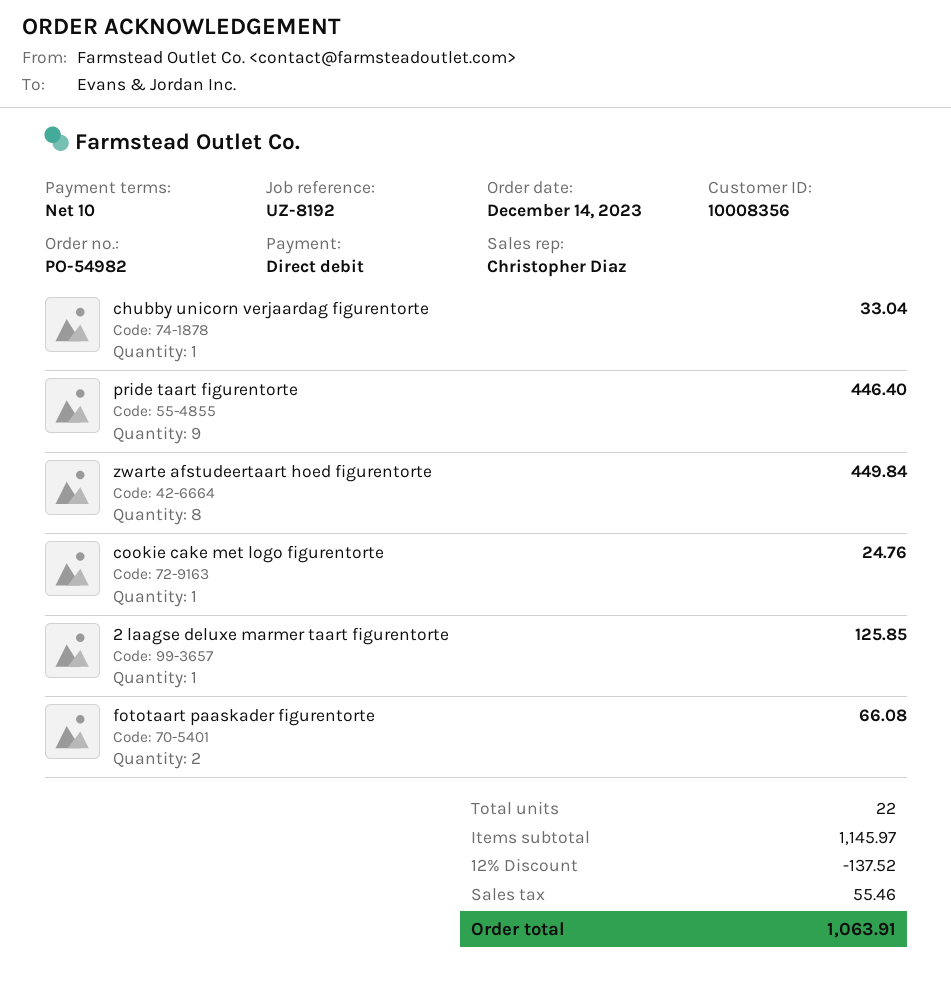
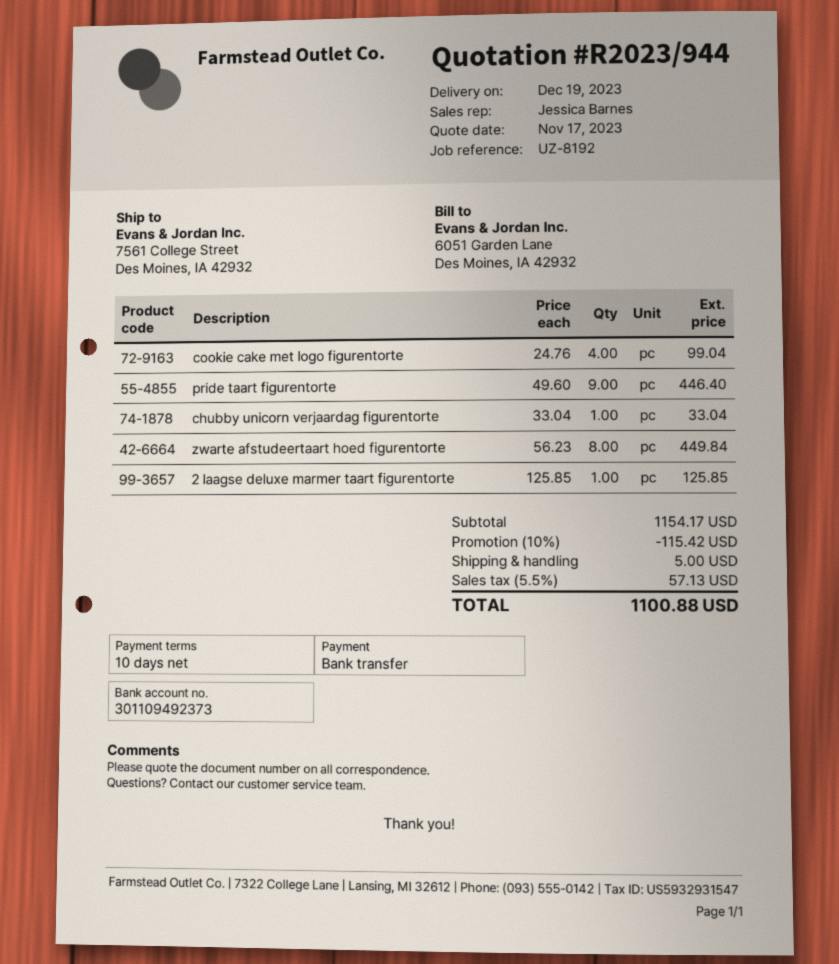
sales rep: Christopher Diaz -> Jessica Barnes
payment method: direct debit -> bank transfer
cookie cake met logo figurentorte: 1 for 24.76 -> 4 for 99.04
fototaart paaskader figurentorte: 2 for 66.08 -> none
subtotal: 1145.97 -> 1154.17
discount: 12% = 137.52 -> 10% = 115.42
shipping: none -> 5.00
tax: 55.46 -> 57.13
total: 1063.91 -> 1100.88

